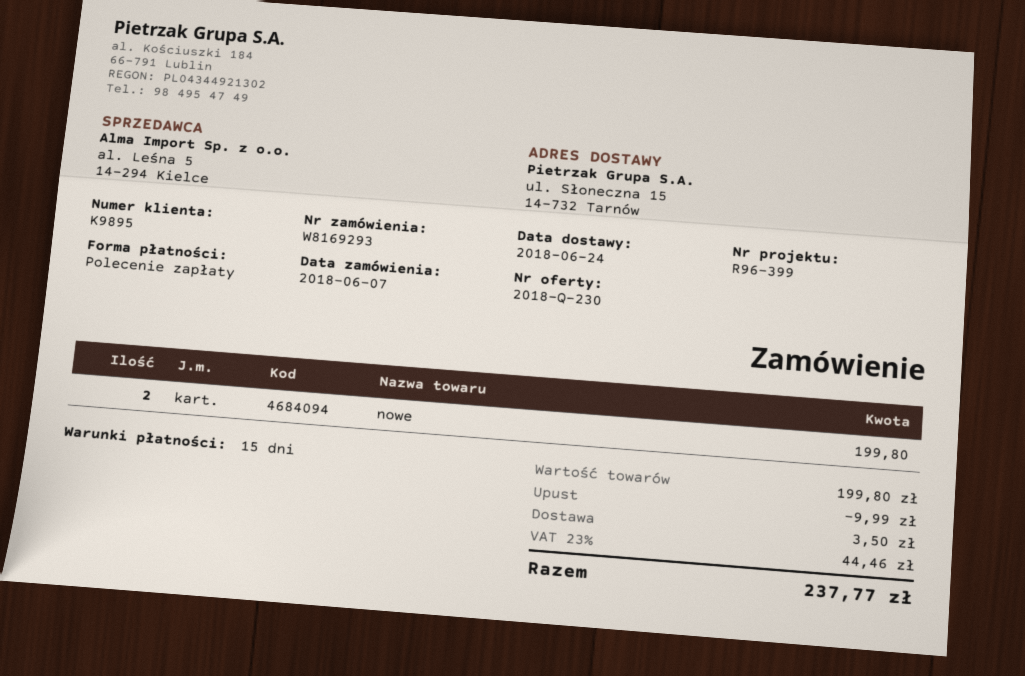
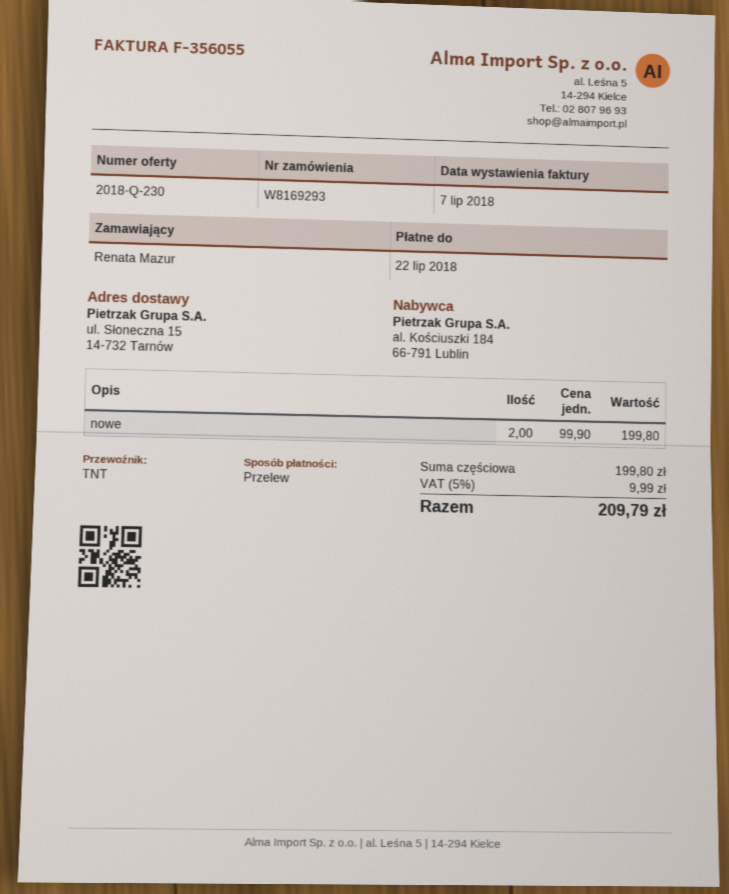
payment method: direct debit -> bank transfer
discount: 9.99 -> none
shipping: 3.50 -> none
tax: 23% = 44.46 -> 5% = 9.99
total: 237.77 -> 209.79

